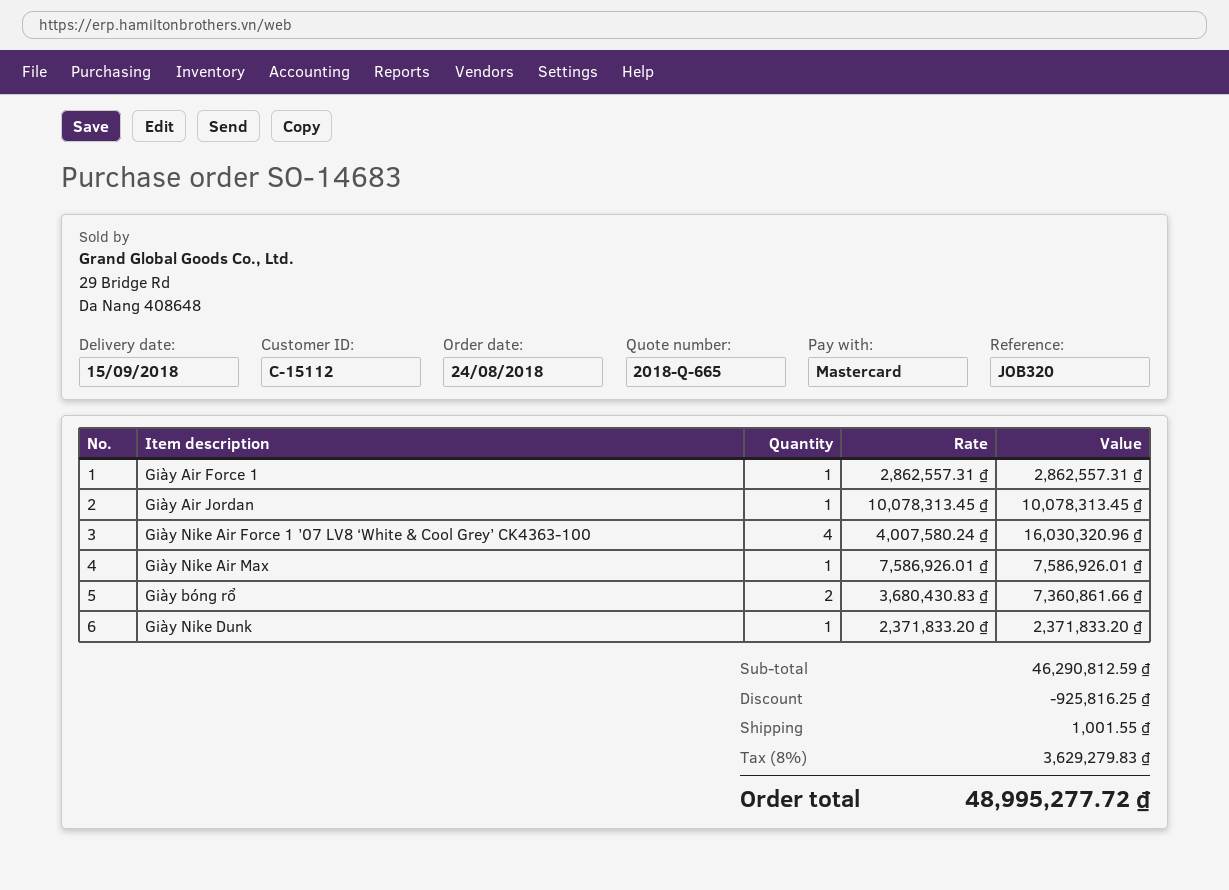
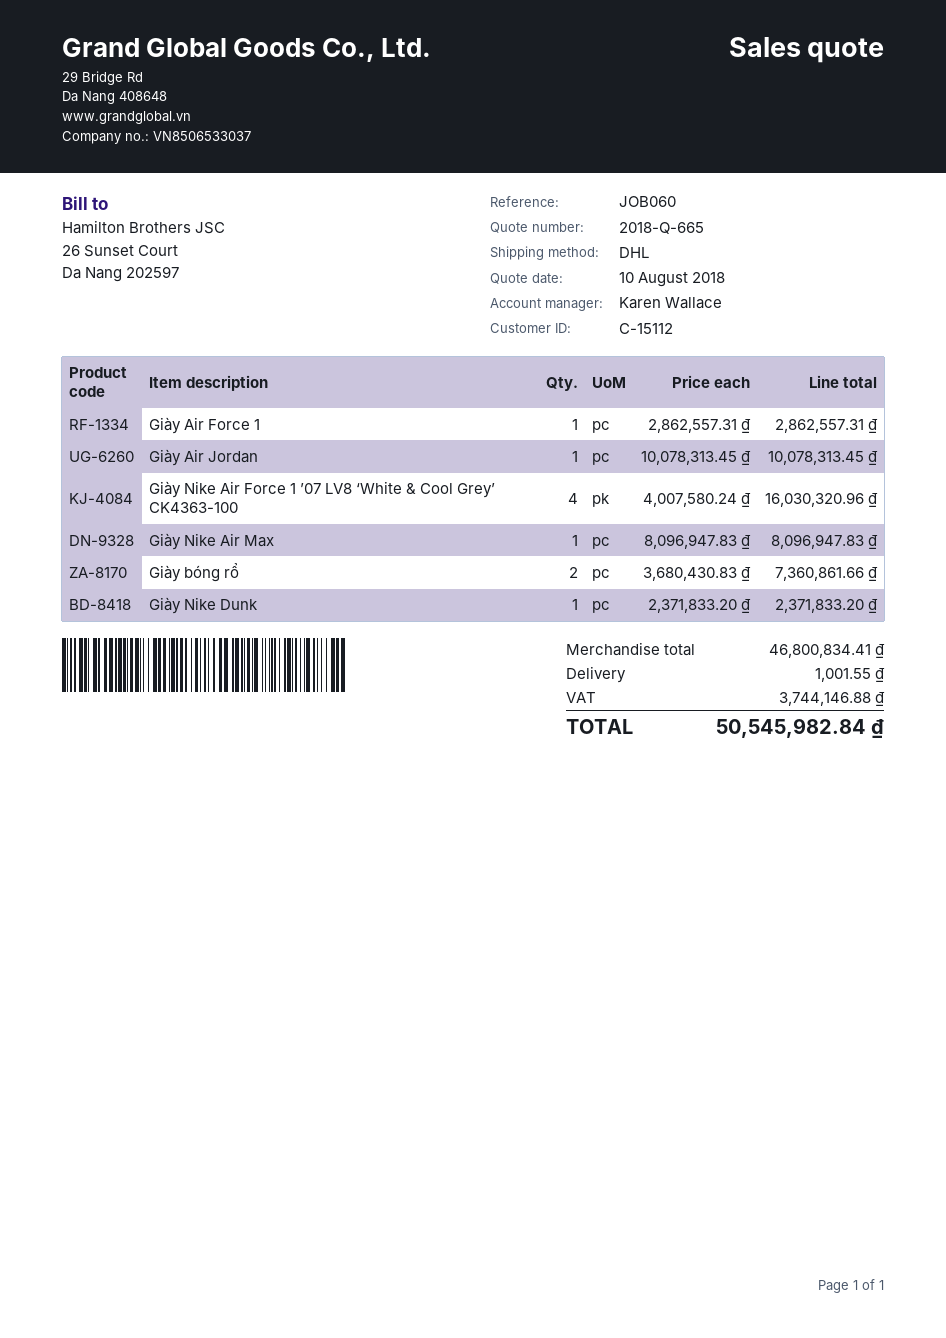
reference: JOB320 -> JOB060
Giày Nike Air Max: 1 x 7586926.01 = 7586926.01 -> 1 x 8096947.83 = 8096947.83
subtotal: 46290812.59 -> 46800834.41
discount: 925816.25 -> none
tax: 3629279.83 -> 3744146.88
total: 48995277.72 -> 50545982.84

